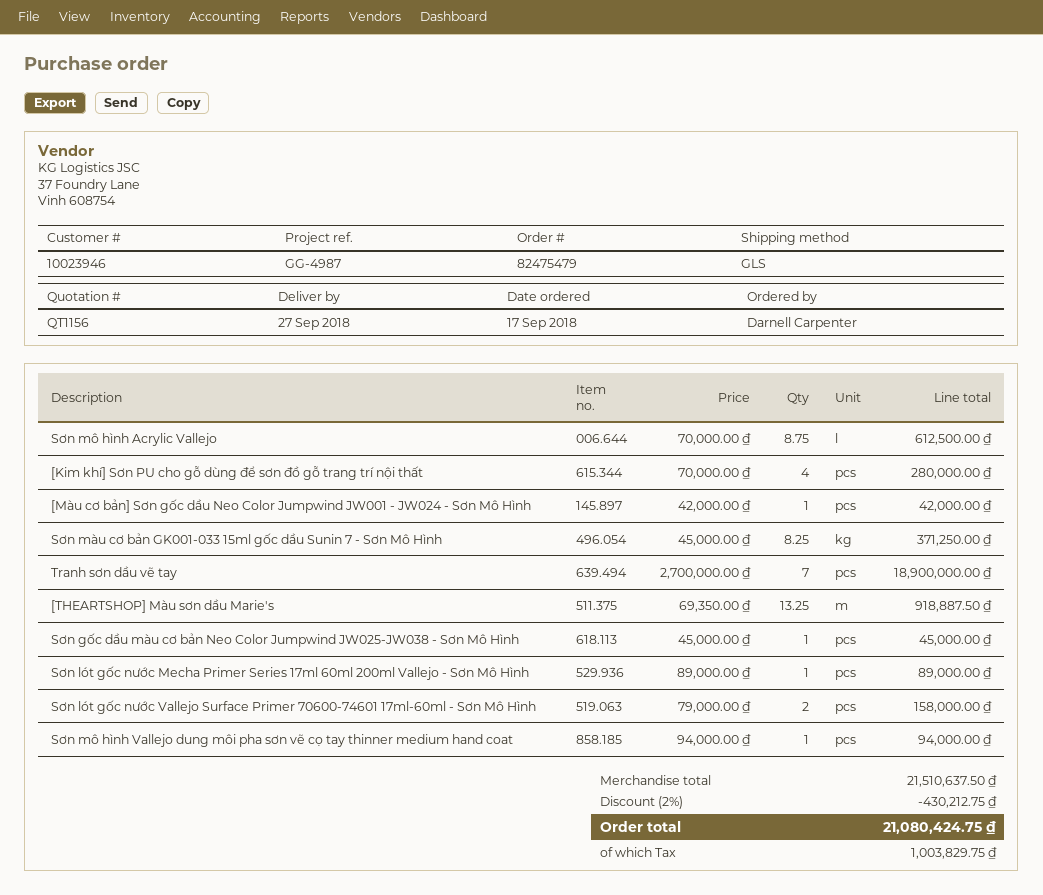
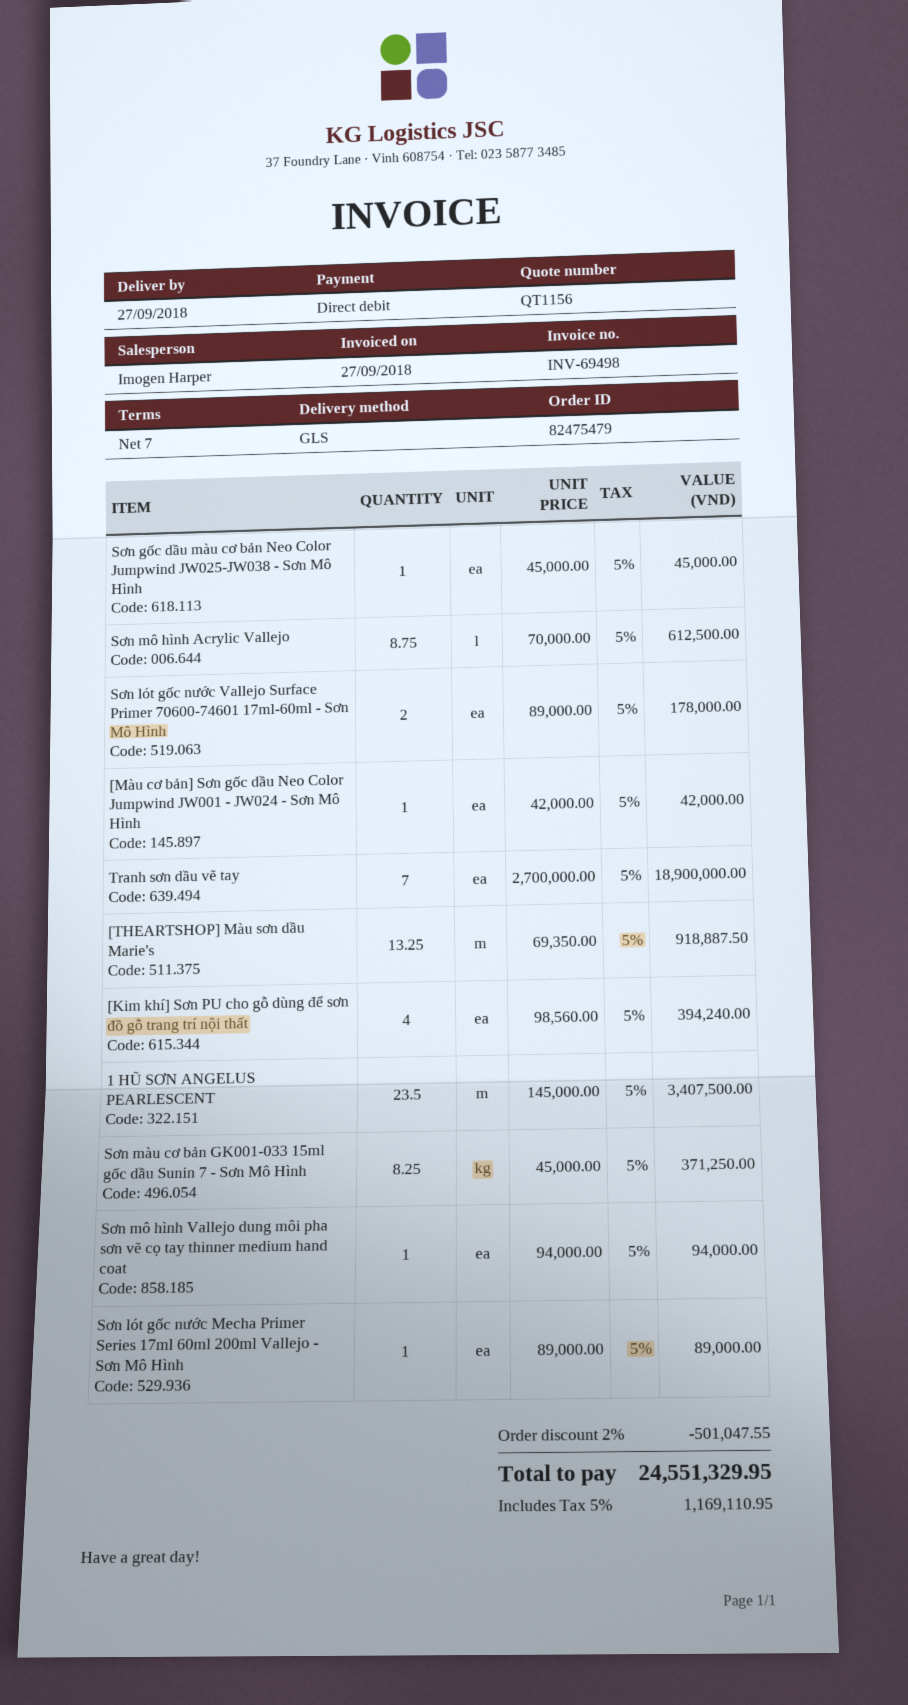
[Kim khí] Sơn PU cho gỗ dùng để sơn đồ gỗ trang trí nội thất: 4 x 70000.00 = 280000.00 -> 4 x 98560.00 = 394240.00
Sơn lót gốc nước Vallejo Surface Primer 70600-74601 17ml-60ml - Sơn Mô Hình: 2 x 79000.00 = 158000.00 -> 2 x 89000.00 = 178000.00
1 HŨ SƠN ANGELUS PEARLESCENT: none -> 23.5 x 145000.00 = 3407500.00
discount: 2% = 430212.75 -> 2% = 501047.55
tax: 1003829.75 -> 1169110.95
total: 21080424.75 -> 24551329.95

